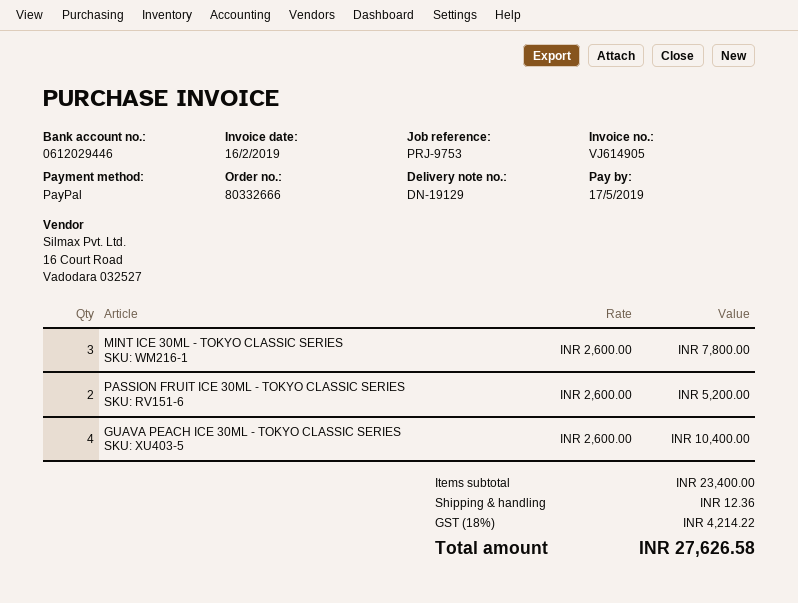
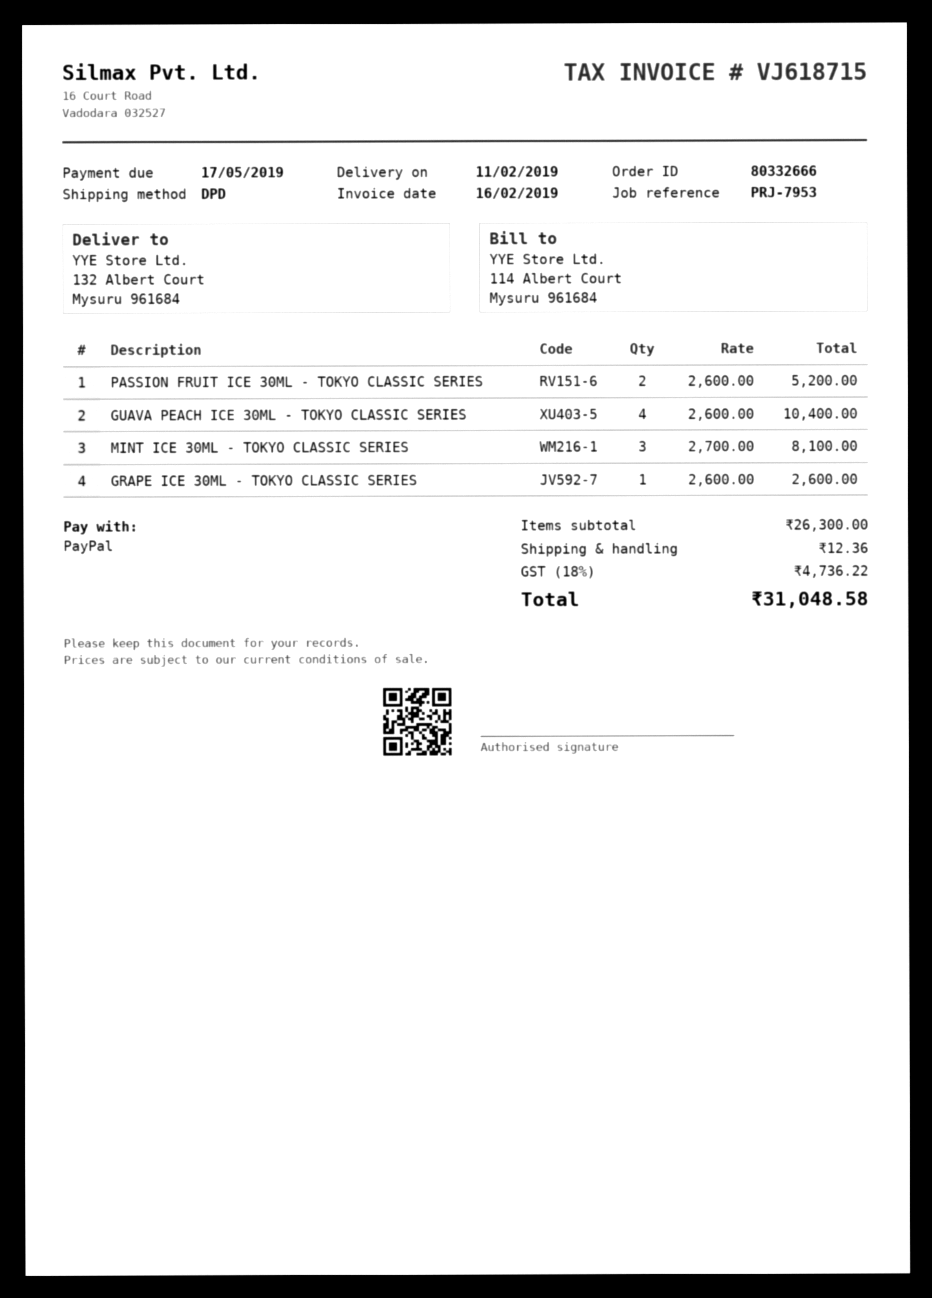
invoice number: VJ614905 -> VJ618715
reference: PRJ-9753 -> PRJ-7953
MINT ICE 30ML - TOKYO CLASSIC SERIES: 3 x 2600.00 = 7800.00 -> 3 x 2700.00 = 8100.00
GRAPE ICE 30ML - TOKYO CLASSIC SERIES: none -> 1 x 2600.00 = 2600.00
subtotal: 23400.00 -> 26300.00
tax: 18% = 4214.22 -> 18% = 4736.22
total: 27626.58 -> 31048.58

